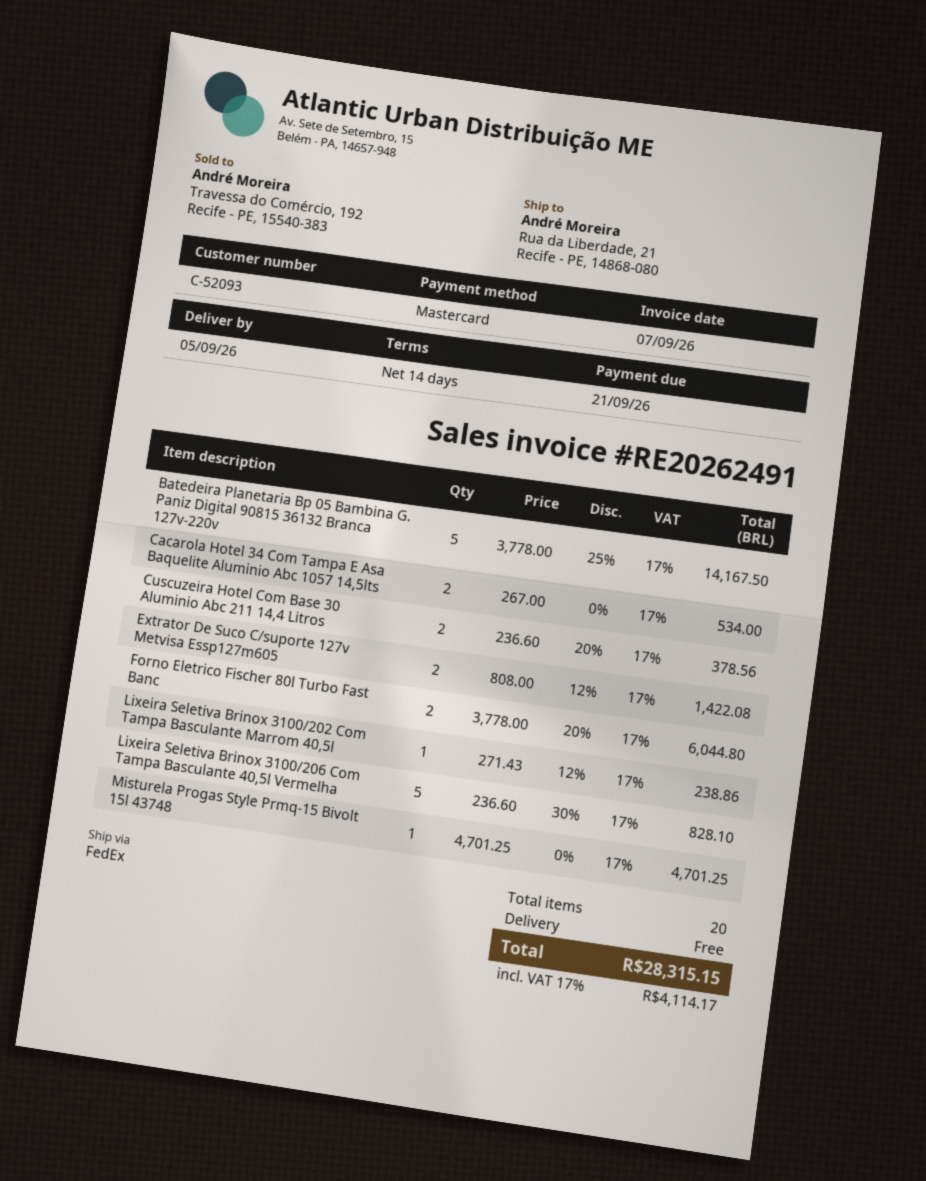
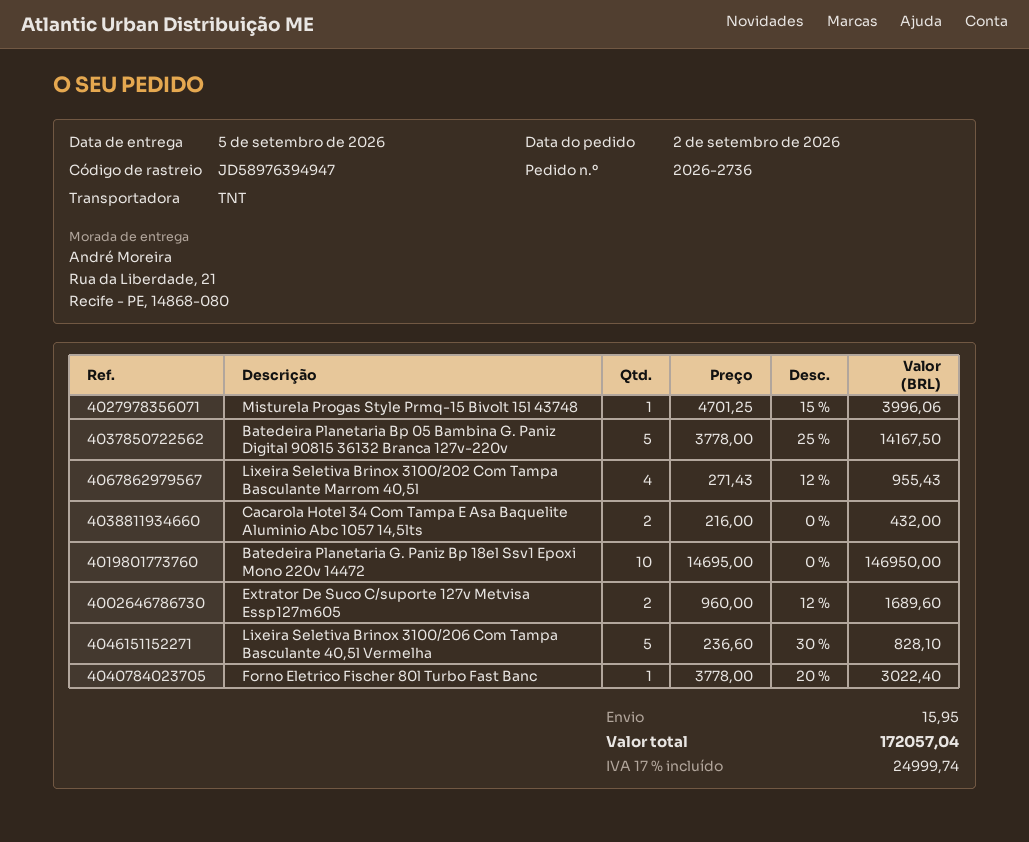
shipping method: FedEx -> TNT
Cacarola Hotel 34 Com Tampa E Asa Baquelite Aluminio Abc 1057 14,5lts: 2 x 267.00 = 534.00 -> 2 x 216.00 = 432.00
Cuscuzeira Hotel Com Base 30 Aluminio Abc 211 14,4 Litros: 2 x 236.60 - 20% = 378.56 -> none
Extrator De Suco C/suporte 127v Metvisa Essp127m605: 2 x 808.00 - 12% = 1422.08 -> 2 x 960.00 - 12% = 1689.60
Forno Eletrico Fischer 80l Turbo Fast Banc: 2 x 3778.00 - 20% = 6044.80 -> 1 x 3778.00 - 20% = 3022.40
Lixeira Seletiva Brinox 3100/202 Com Tampa Basculante Marrom 40,5l: 1 x 271.43 - 12% = 238.86 -> 4 x 271.43 - 12% = 955.43
Misturela Progas Style Prmq-15 Bivolt 15l 43748: 1 x 4701.25 = 4701.25 -> 1 x 4701.25 - 15% = 3996.06
Batedeira Planetaria G. Paniz Bp 18el Ssv1 Epoxi Mono 220v 14472: none -> 10 x 14695.00 = 146950.00
shipping: 0.00 -> 15.95
tax: 17% = 4114.17 -> 17% = 24999.74
total: 28315.15 -> 172057.04

